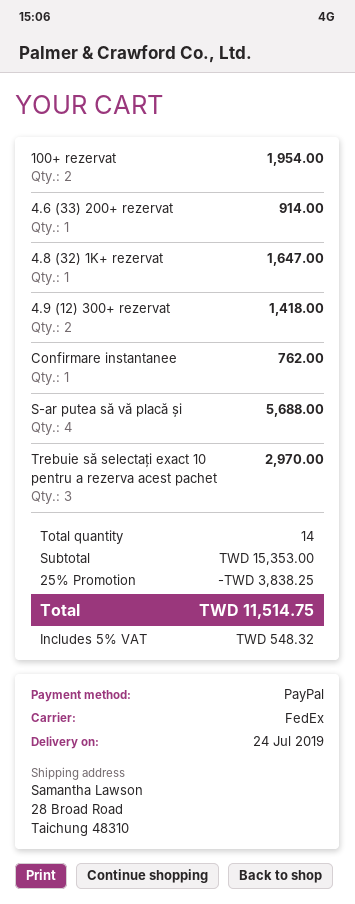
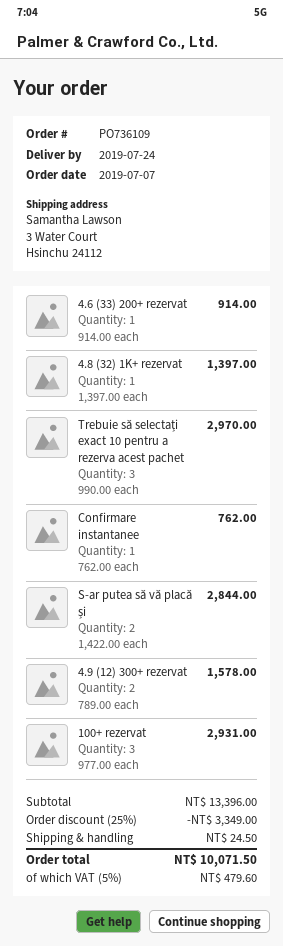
ship to: 28 Broad Road, Taichung 48310 -> 3 Water Court, Hsinchu 24112
100+ rezervat: 2 for 1954.00 -> 3 for 2931.00
4.8 (32) 1K+ rezervat: 1 for 1647.00 -> 1 for 1397.00
4.9 (12) 300+ rezervat: 2 for 1418.00 -> 2 for 1578.00
S-ar putea să vă placă și: 4 for 5688.00 -> 2 for 2844.00
subtotal: 15353.00 -> 13396.00
discount: 25% = 3838.25 -> 25% = 3349.00
shipping: none -> 24.50
tax: 5% = 548.32 -> 5% = 479.60
total: 11514.75 -> 10071.50

